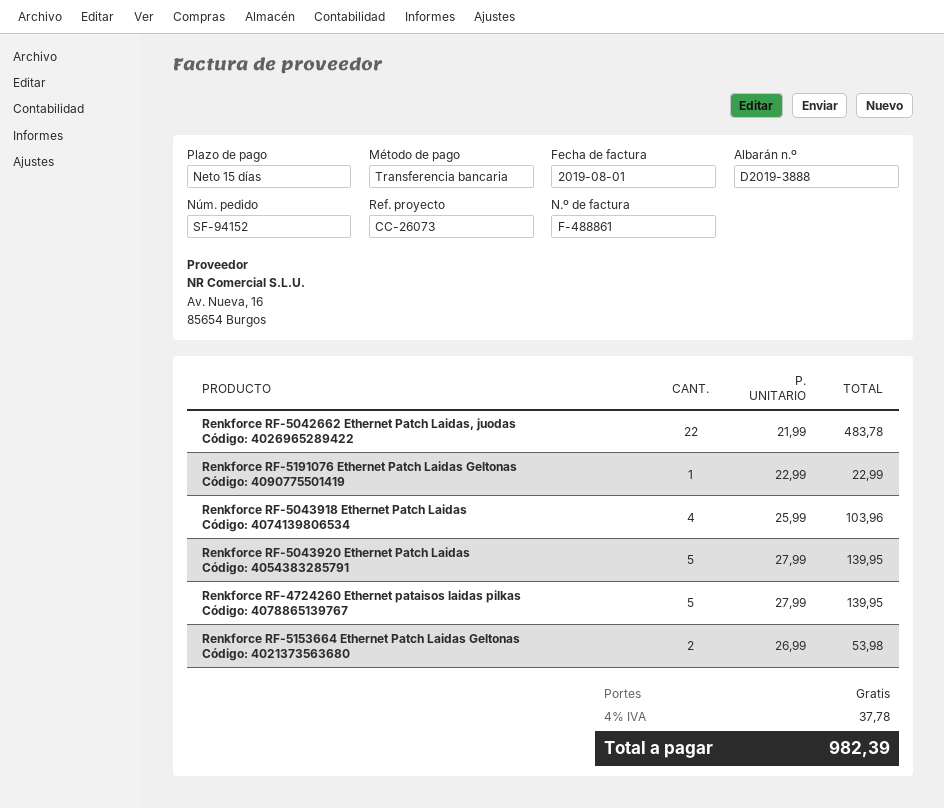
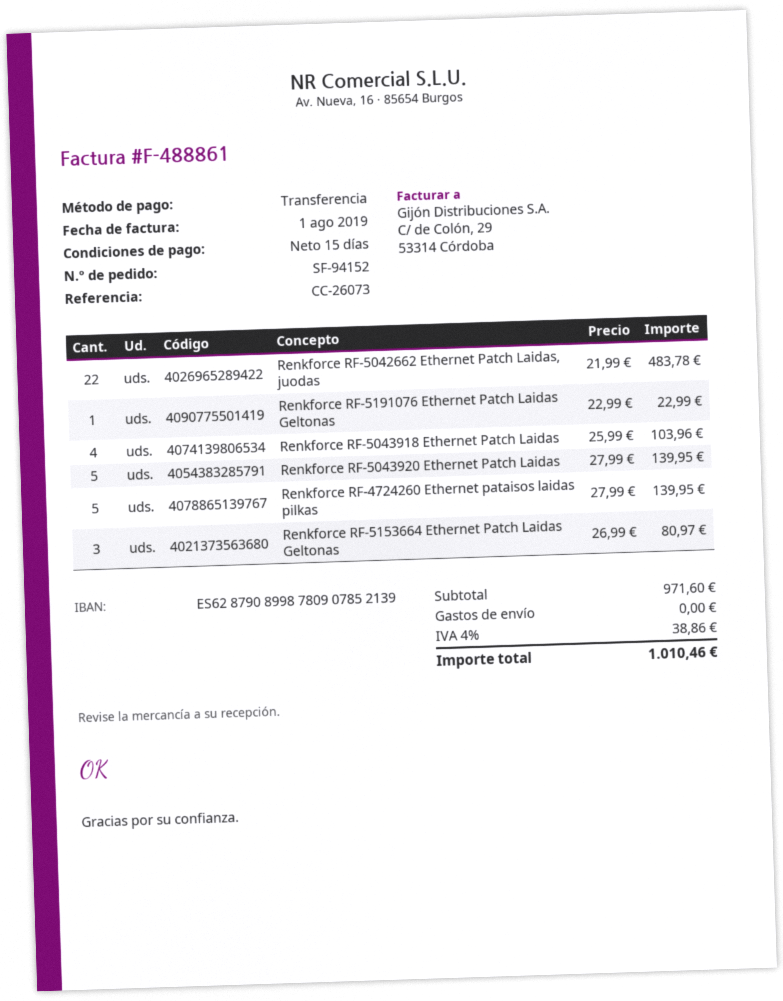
Renkforce RF-5153664 Ethernet Patch Laidas Geltonas: 2 x 26.99 = 53.98 -> 3 x 26.99 = 80.97
tax: 4% = 37.78 -> 4% = 38.86
total: 982.39 -> 1010.46

